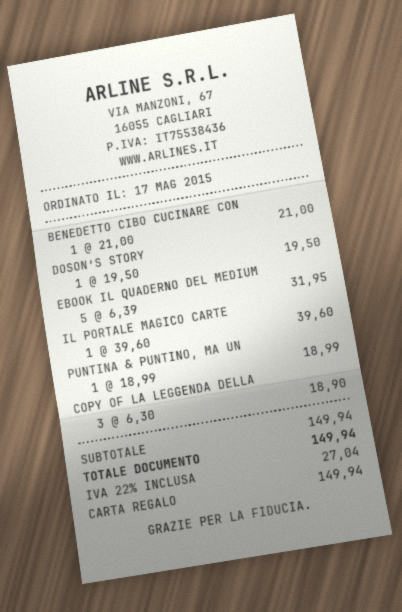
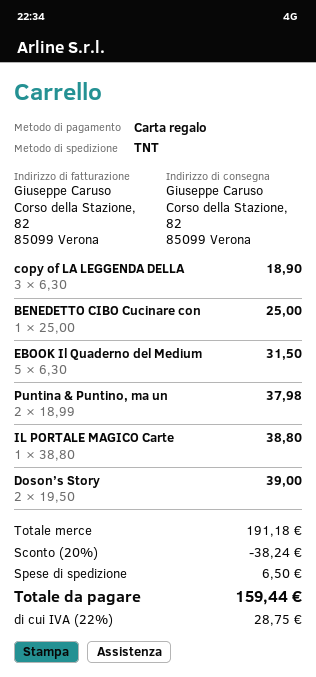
BENEDETTO CIBO CUCINARE CON: 1 x 21.00 = 21.00 -> 1 x 25.00 = 25.00
DOSON’S STORY: 1 x 19.50 = 19.50 -> 2 x 19.50 = 39.00
EBOOK IL QUADERNO DEL MEDIUM: 5 x 6.39 = 31.95 -> 5 x 6.30 = 31.50
IL PORTALE MAGICO CARTE: 1 x 39.60 = 39.60 -> 1 x 38.80 = 38.80
PUNTINA & PUNTINO, MA UN: 1 x 18.99 = 18.99 -> 2 x 18.99 = 37.98
subtotal: 149.94 -> 191.18
discount: none -> 20% = 38.24
shipping: none -> 6.50
tax: 22% = 27.04 -> 22% = 28.75
total: 149.94 -> 159.44

